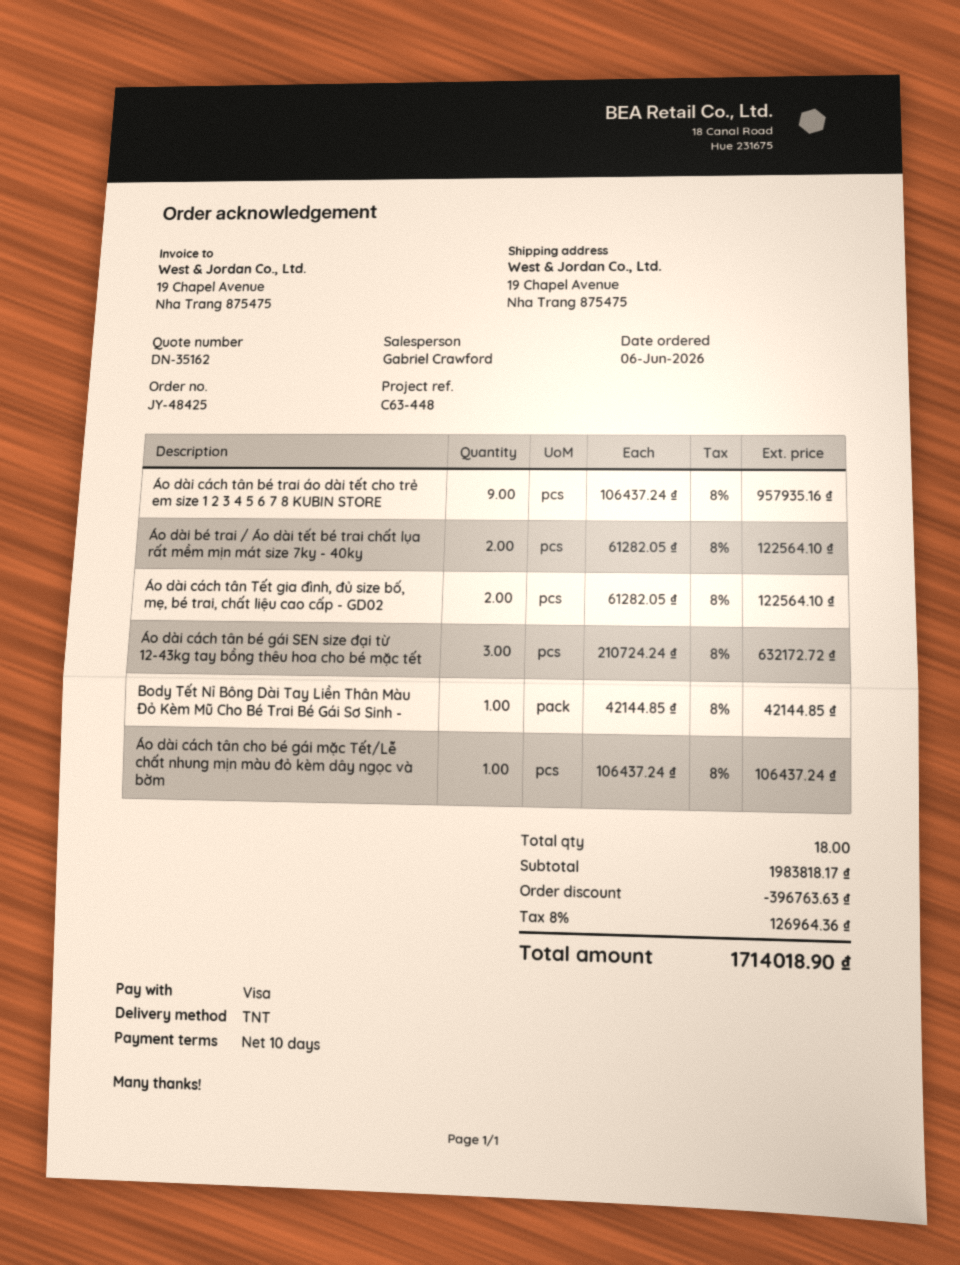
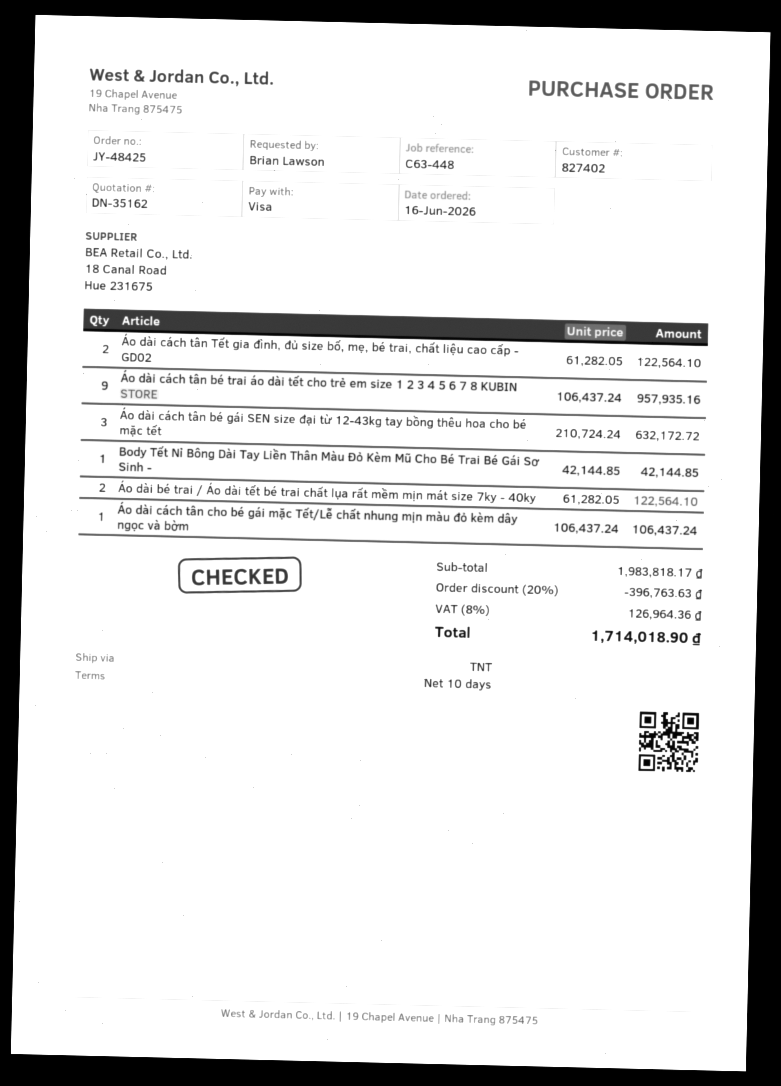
order date: 2026-06-06 -> 2026-06-16

